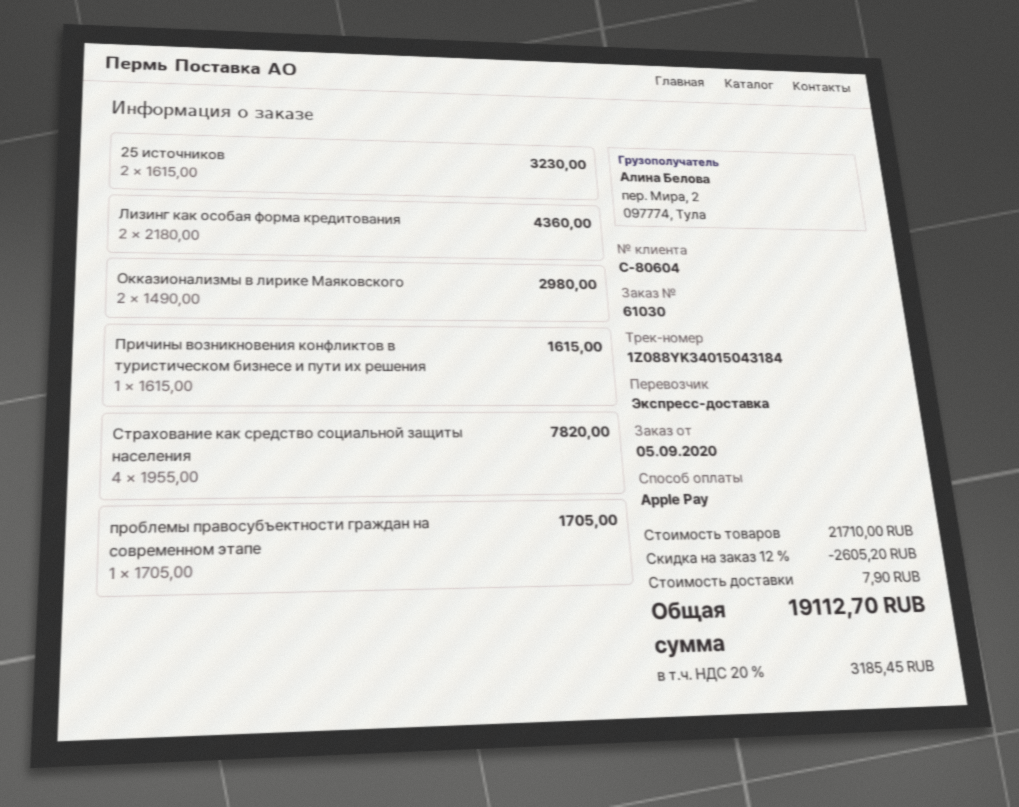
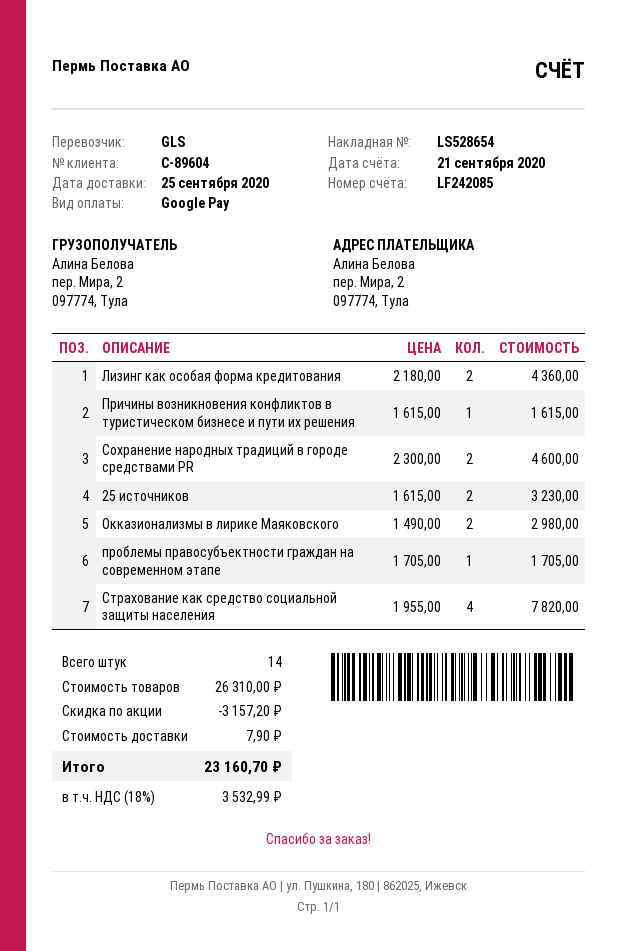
customer number: C-80604 -> C-89604
payment method: Apple Pay -> Google Pay
shipping method: express -> GLS
Сохранение народных традиций в городе средствами PR: none -> 2 x 2300.00 = 4600.00
subtotal: 21710.00 -> 26310.00
discount: 2605.20 -> 3157.20
tax: 20% = 3185.45 -> 18% = 3532.99
total: 19112.70 -> 23160.70

